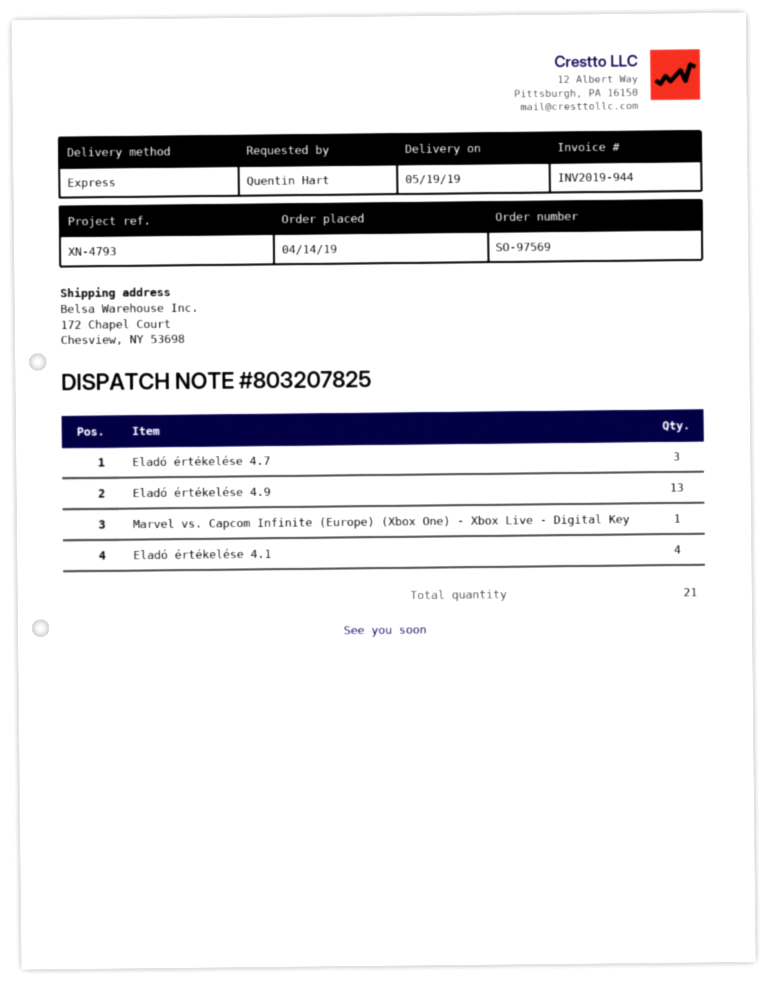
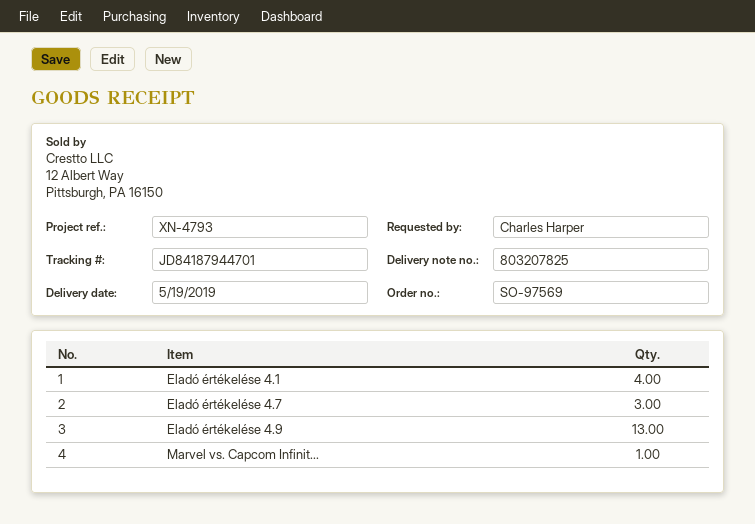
ordered by: Quentin Hart -> Charles Harper

